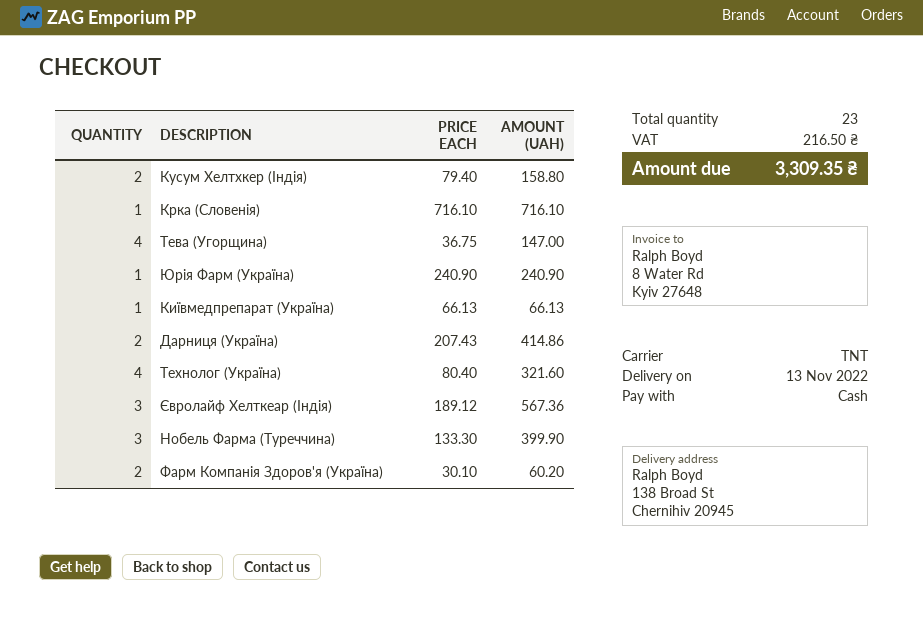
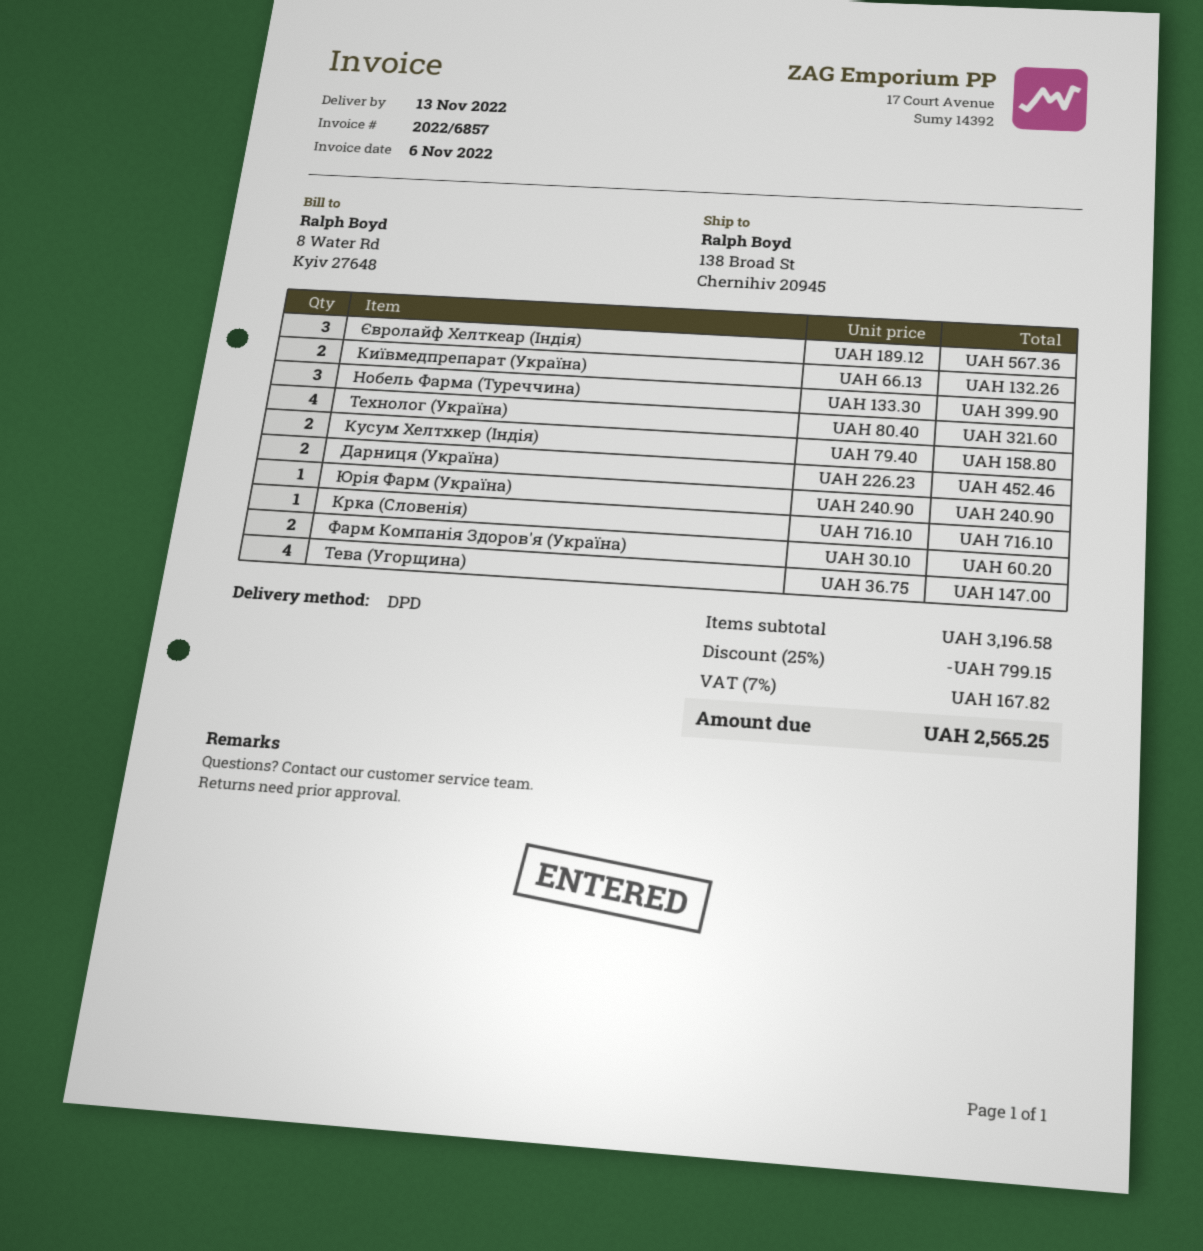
shipping method: TNT -> DPD
Київмедпрепарат (Україна): 1 x 66.13 = 66.13 -> 2 x 66.13 = 132.26
Дарниця (Україна): 2 x 207.43 = 414.86 -> 2 x 226.23 = 452.46
discount: none -> 25% = 799.15
tax: 216.50 -> 167.82
total: 3309.35 -> 2565.25

